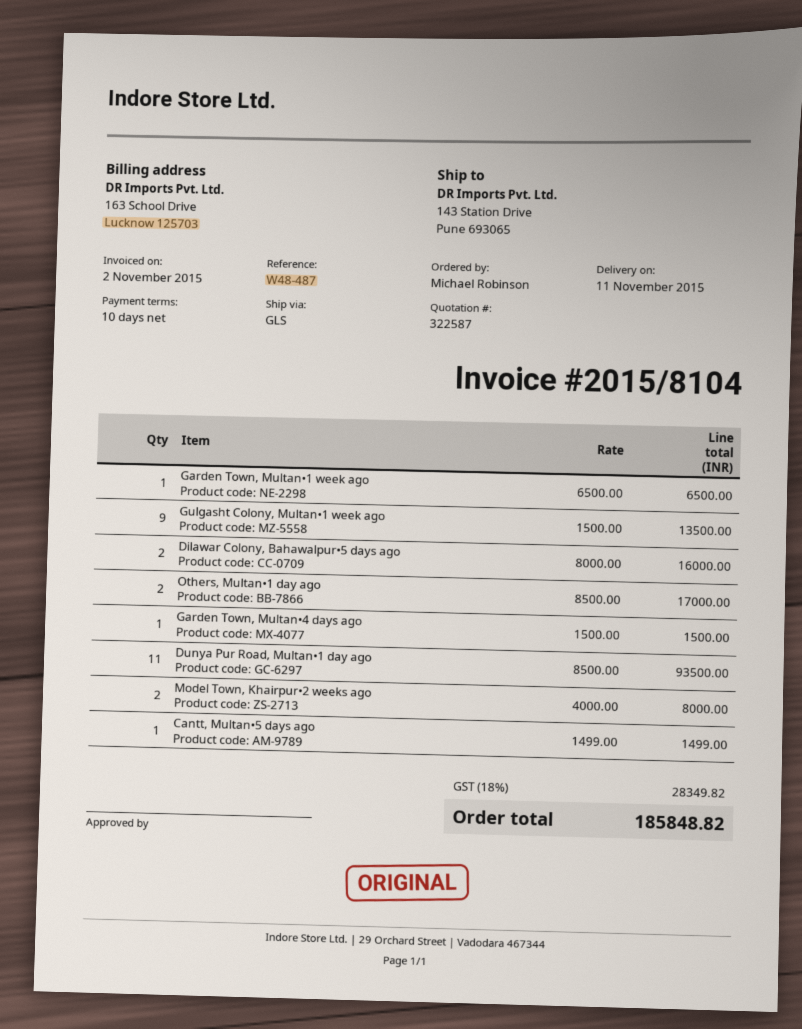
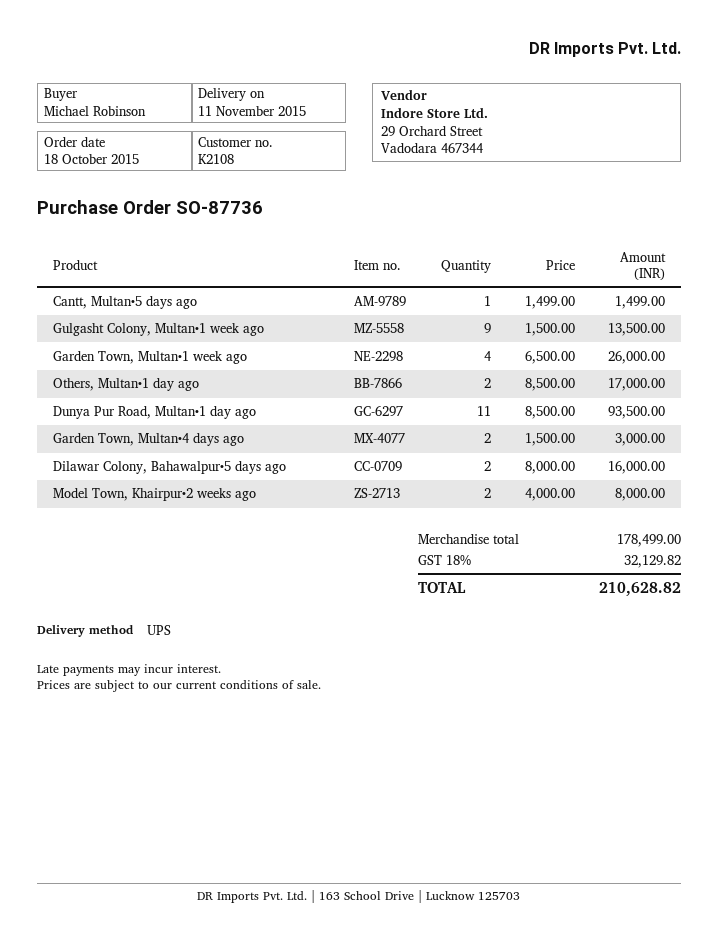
shipping method: GLS -> UPS
Garden Town, Multan•1 week ago: 1 x 6500.00 = 6500.00 -> 4 x 6500.00 = 26000.00
Garden Town, Multan•4 days ago: 1 x 1500.00 = 1500.00 -> 2 x 1500.00 = 3000.00
tax: 18% = 28349.82 -> 18% = 32129.82
total: 185848.82 -> 210628.82

